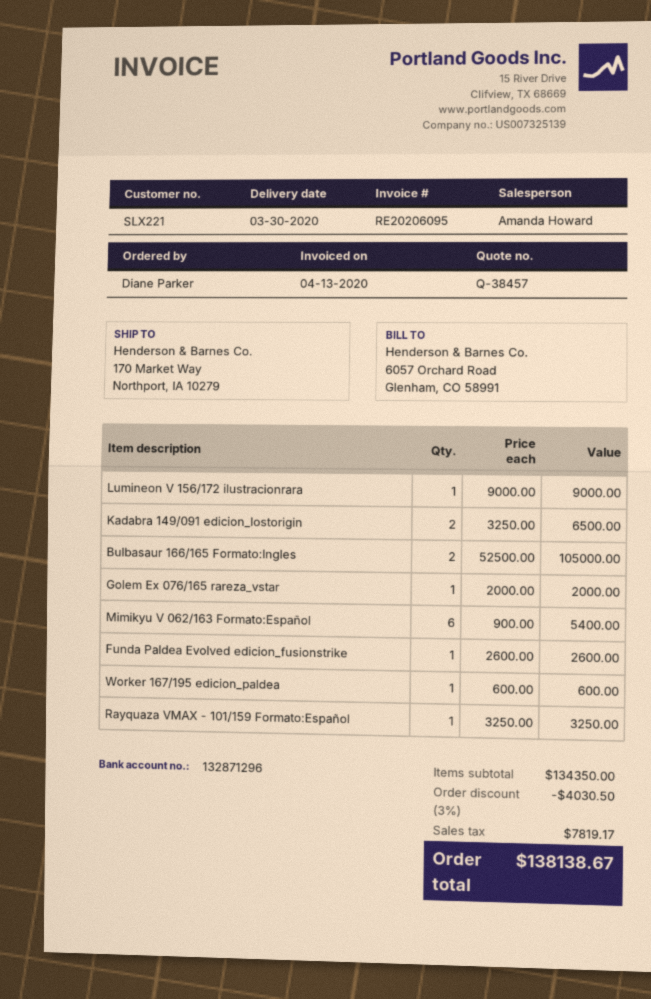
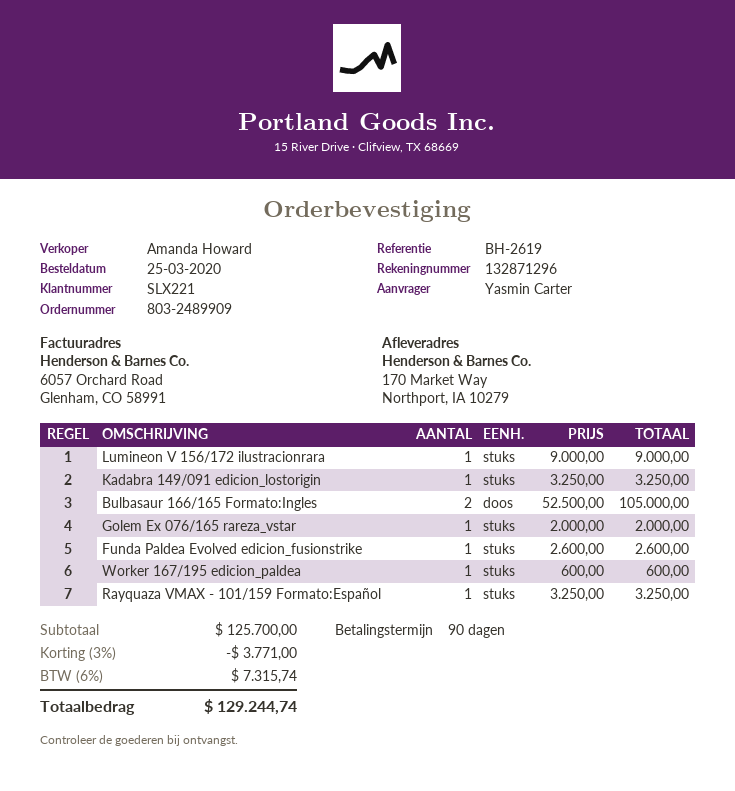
ordered by: Diane Parker -> Yasmin Carter
Kadabra 149/091 edicion_lostorigin: 2 x 3250.00 = 6500.00 -> 1 x 3250.00 = 3250.00
Mimikyu V 062/163 Formato:Español: 6 x 900.00 = 5400.00 -> none
subtotal: 134350.00 -> 125700.00
discount: 3% = 4030.50 -> 3% = 3771.00
tax: 7819.17 -> 7315.74
total: 138138.67 -> 129244.74

